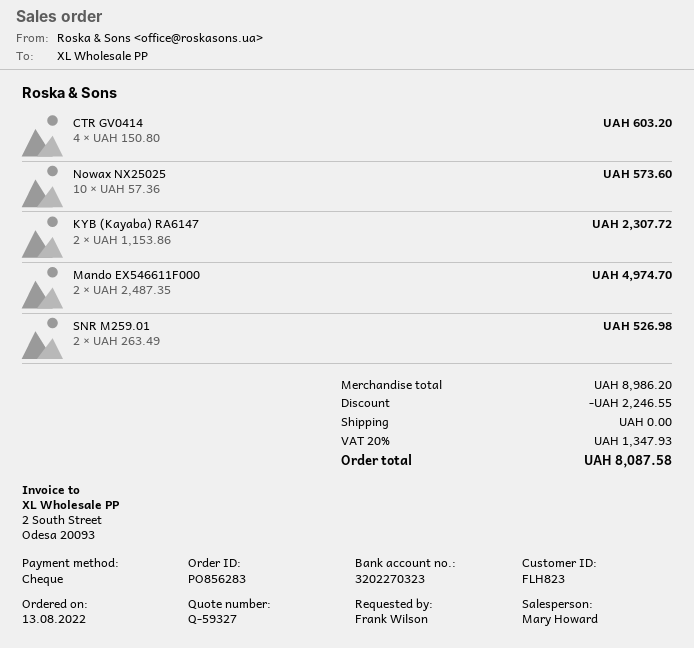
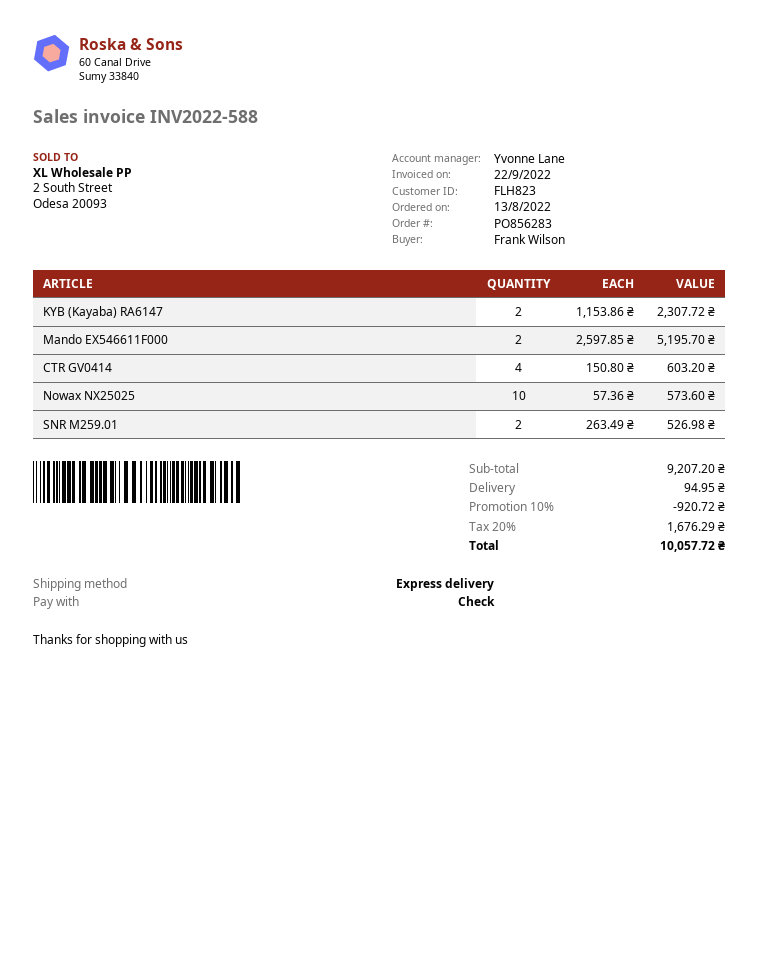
sales rep: Mary Howard -> Yvonne Lane
Mando EX546611F000: 2 x 2487.35 = 4974.70 -> 2 x 2597.85 = 5195.70
subtotal: 8986.20 -> 9207.20
discount: 2246.55 -> 920.72
shipping: 0.00 -> 94.95
tax: 20% = 1347.93 -> 20% = 1676.29
total: 8087.58 -> 10057.72

